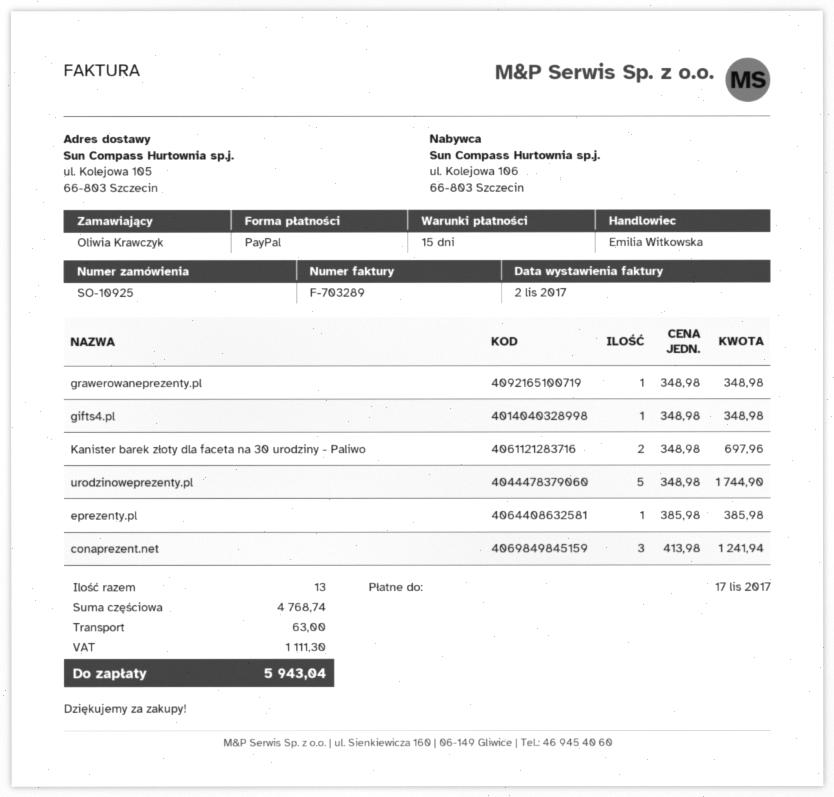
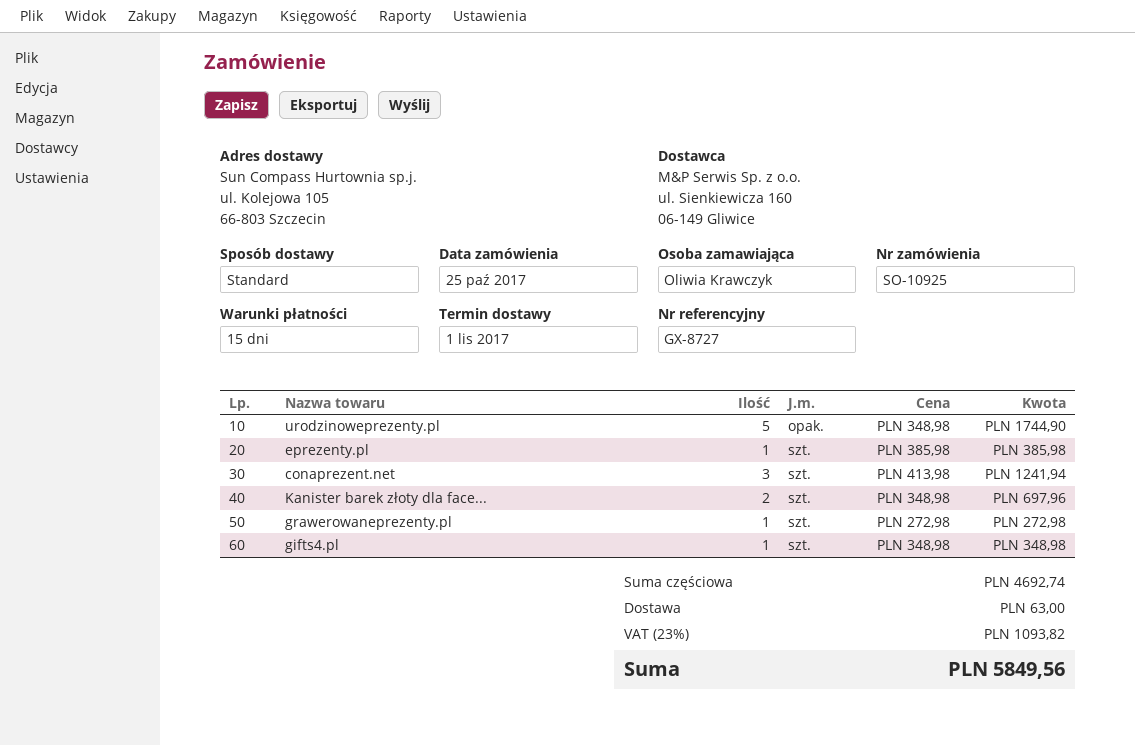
grawerowaneprezenty.pl: 1 x 348.98 = 348.98 -> 1 x 272.98 = 272.98
subtotal: 4768.74 -> 4692.74
tax: 1111.30 -> 1093.82
total: 5943.04 -> 5849.56

